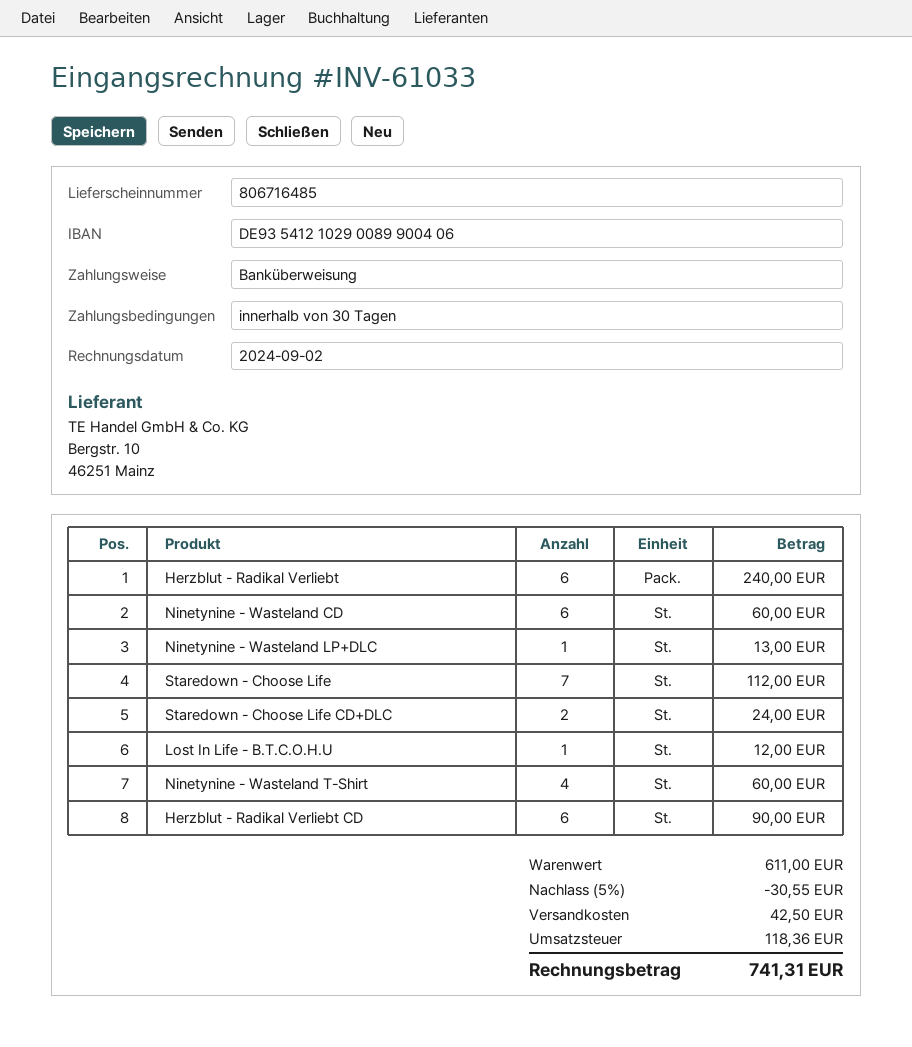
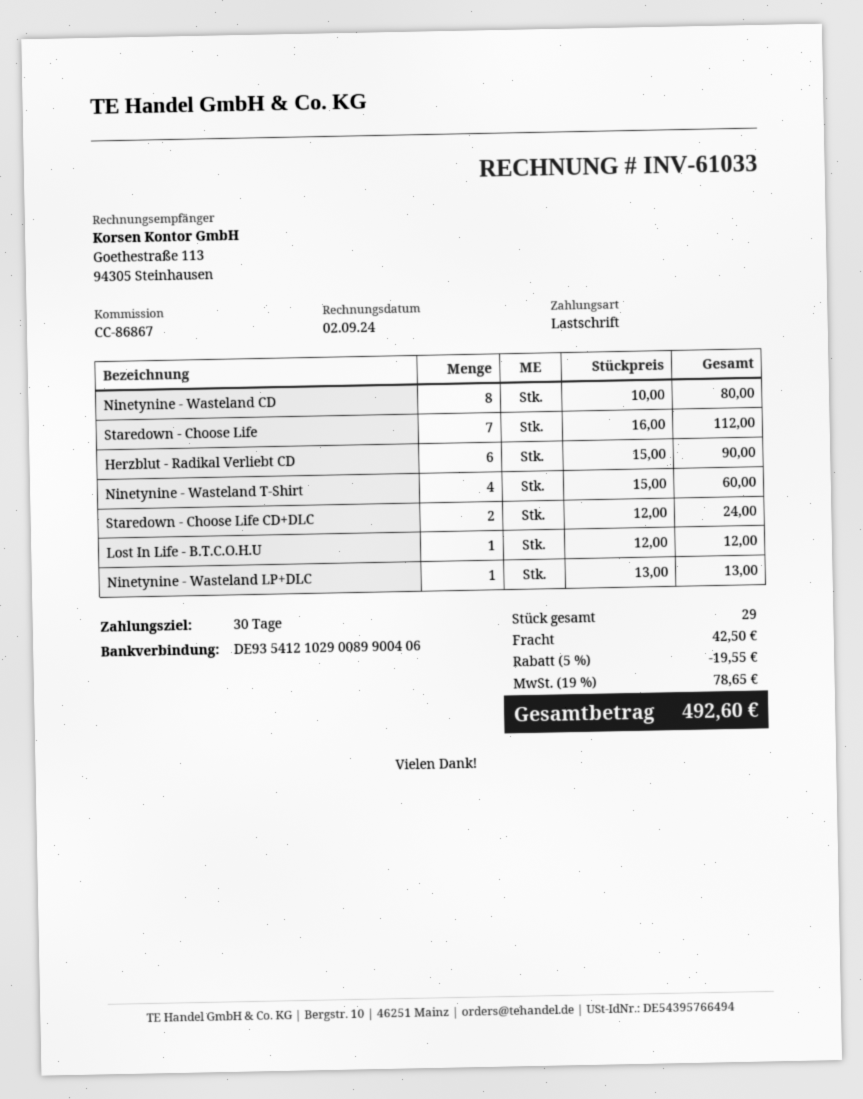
payment method: bank transfer -> direct debit
Herzblut - Radikal Verliebt: 6 for 240.00 -> none
Ninetynine - Wasteland CD: 6 for 60.00 -> 8 for 80.00
discount: 5% = 30.55 -> 5% = 19.55
tax: 118.36 -> 78.65
total: 741.31 -> 492.60

